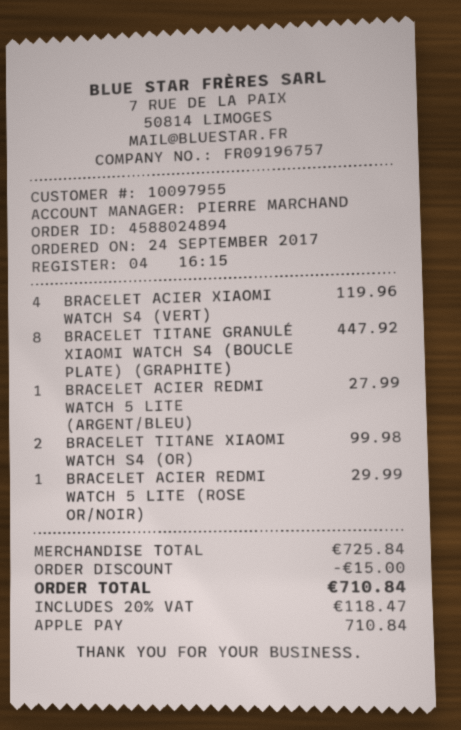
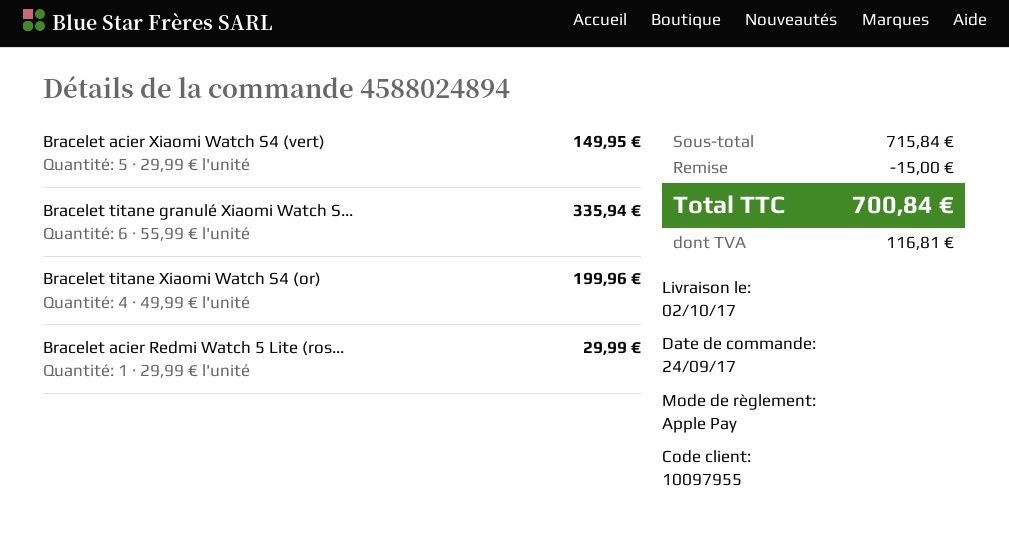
BRACELET ACIER XIAOMI WATCH S4 (VERT): 4 for 119.96 -> 5 for 149.95
BRACELET TITANE GRANULÉ XIAOMI WATCH S4 (BOUCLE PLATE) (GRAPHITE): 8 for 447.92 -> 6 for 335.94
BRACELET ACIER REDMI WATCH 5 LITE (ARGENT/BLEU): 1 for 27.99 -> none
BRACELET TITANE XIAOMI WATCH S4 (OR): 2 for 99.98 -> 4 for 199.96
subtotal: 725.84 -> 715.84
tax: 118.47 -> 116.81
total: 710.84 -> 700.84

